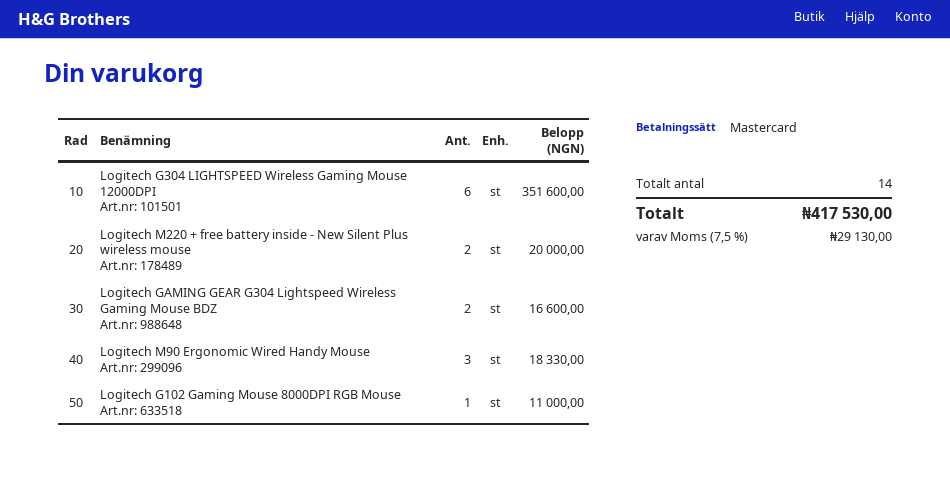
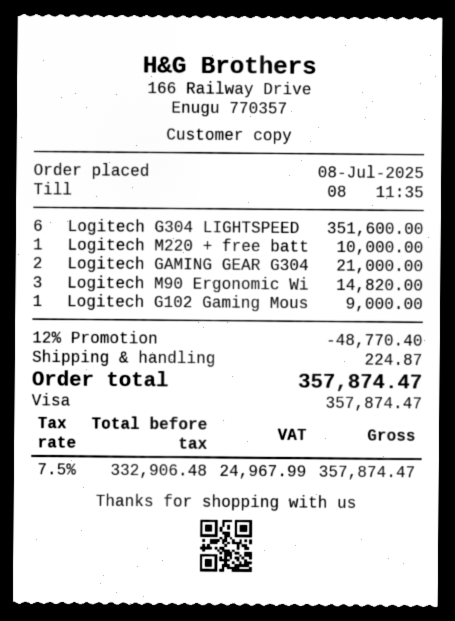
payment method: Mastercard -> Visa
Logitech M220 + free battery inside - New Silent Plus wireless mouse: 2 for 20000.00 -> 1 for 10000.00
Logitech GAMING GEAR G304 Lightspeed Wireless Gaming Mouse BDZ: 2 for 16600.00 -> 2 for 21000.00
Logitech M90 Ergonomic Wired Handy Mouse: 3 for 18330.00 -> 3 for 14820.00
Logitech G102 Gaming Mouse 8000DPI RGB Mouse: 1 for 11000.00 -> 1 for 9000.00
discount: none -> 12% = 48770.40
shipping: none -> 224.87
tax: 7.5% = 29130.00 -> 7.5% = 24967.99
total: 417530.00 -> 357874.47

